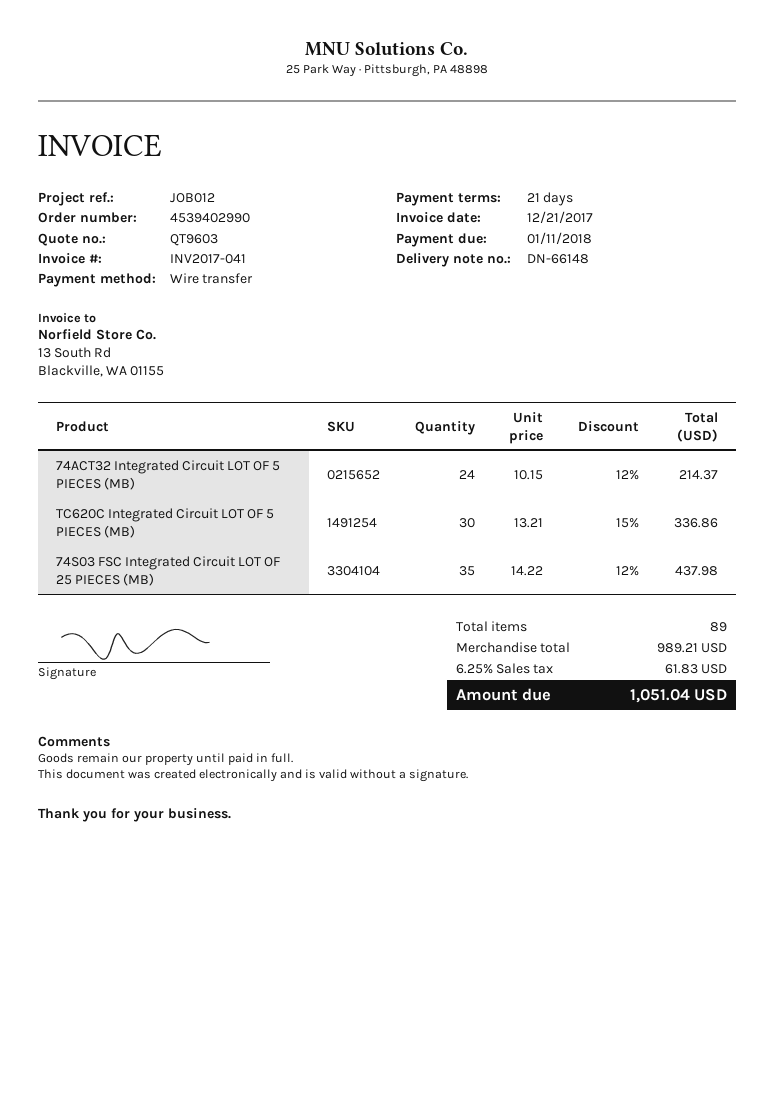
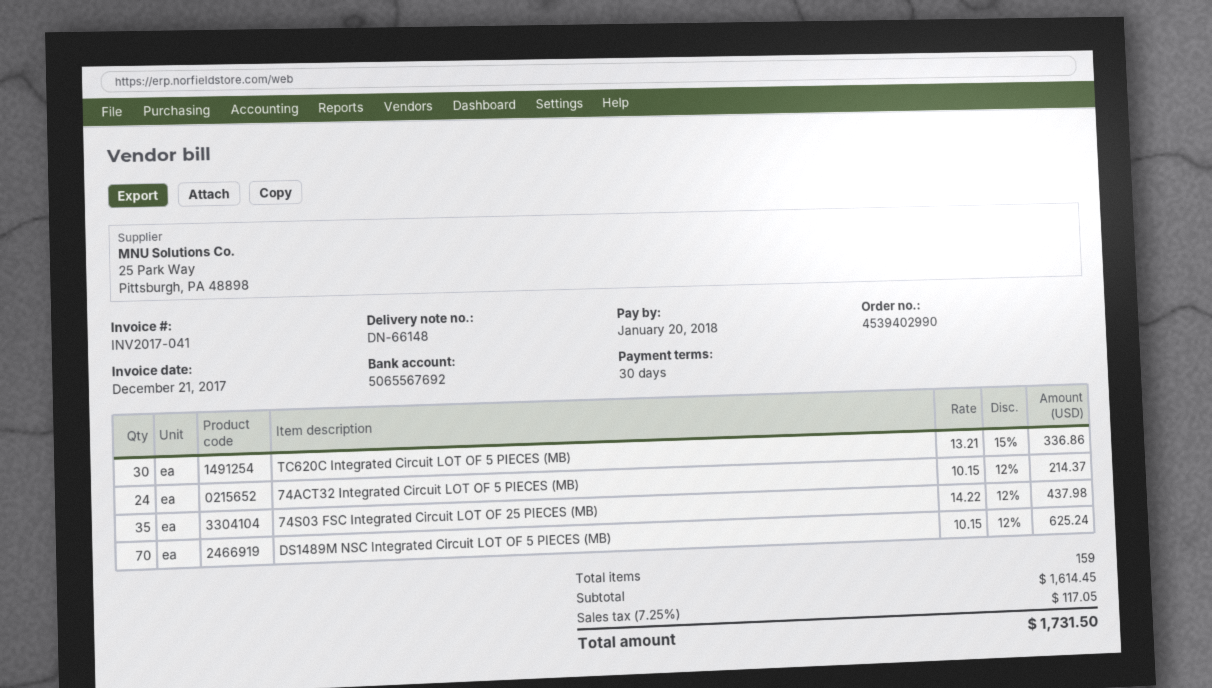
payment terms: 21 days -> 30 days
due date: 2018-01-11 -> 2018-01-20
DS1489M NSC Integrated Circuit LOT OF 5 PIECES (MB): none -> 70 x 10.15 - 12% = 625.24
total quantity: 89 -> 159
subtotal: 989.21 -> 1614.45
tax: 6.25% = 61.83 -> 7.25% = 117.05
total: 1051.04 -> 1731.50

